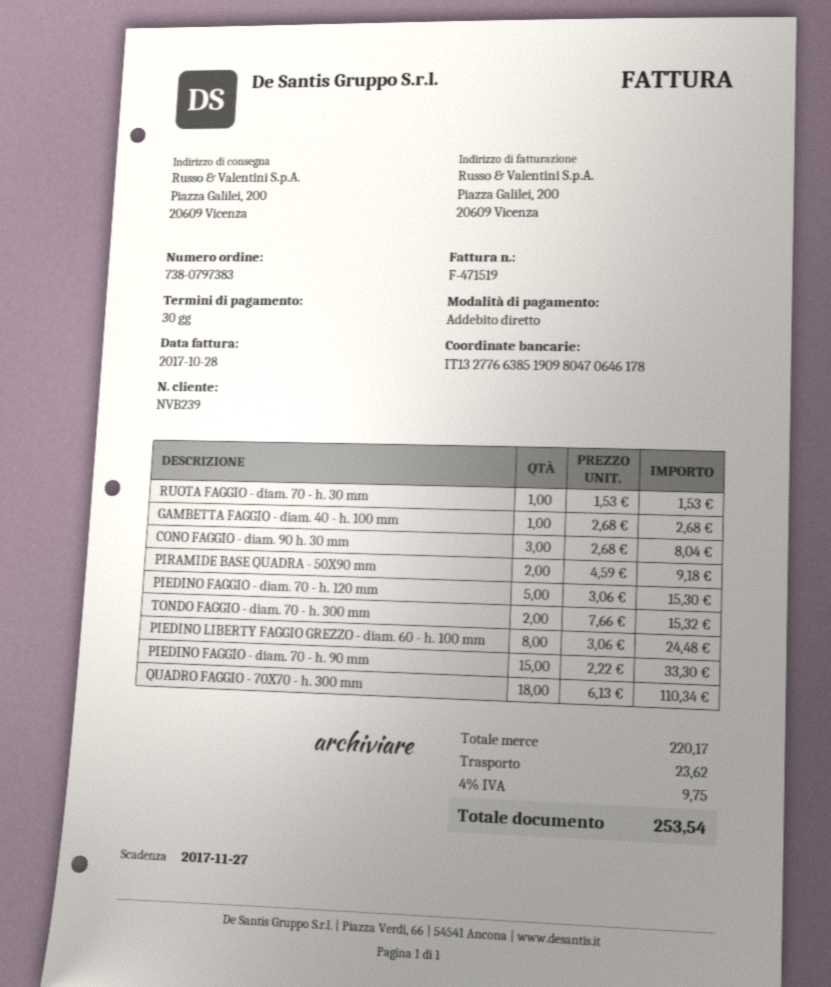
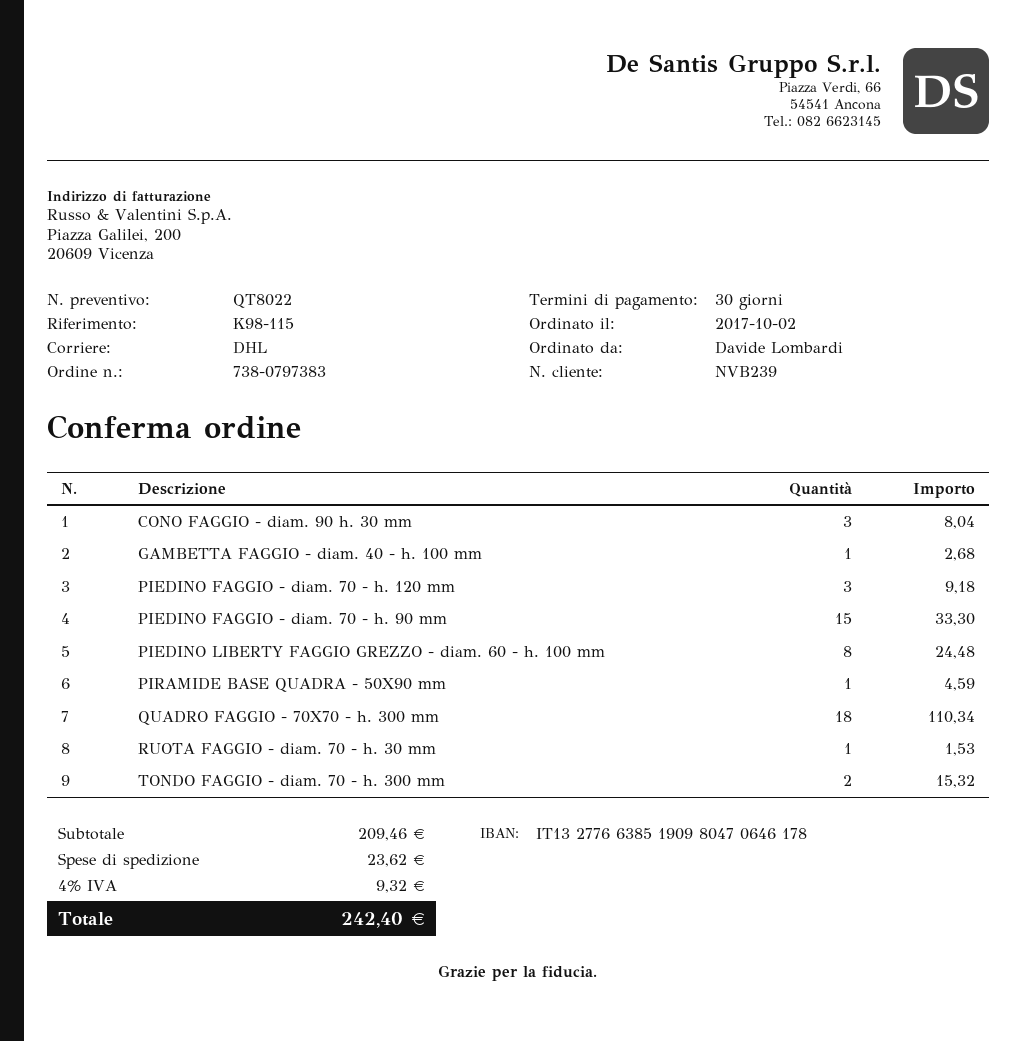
PIRAMIDE BASE QUADRA - 50X90 mm: 2 for 9.18 -> 1 for 4.59
PIEDINO FAGGIO - diam. 70 - h. 120 mm: 5 for 15.30 -> 3 for 9.18
subtotal: 220.17 -> 209.46
tax: 4% = 9.75 -> 4% = 9.32
total: 253.54 -> 242.40

